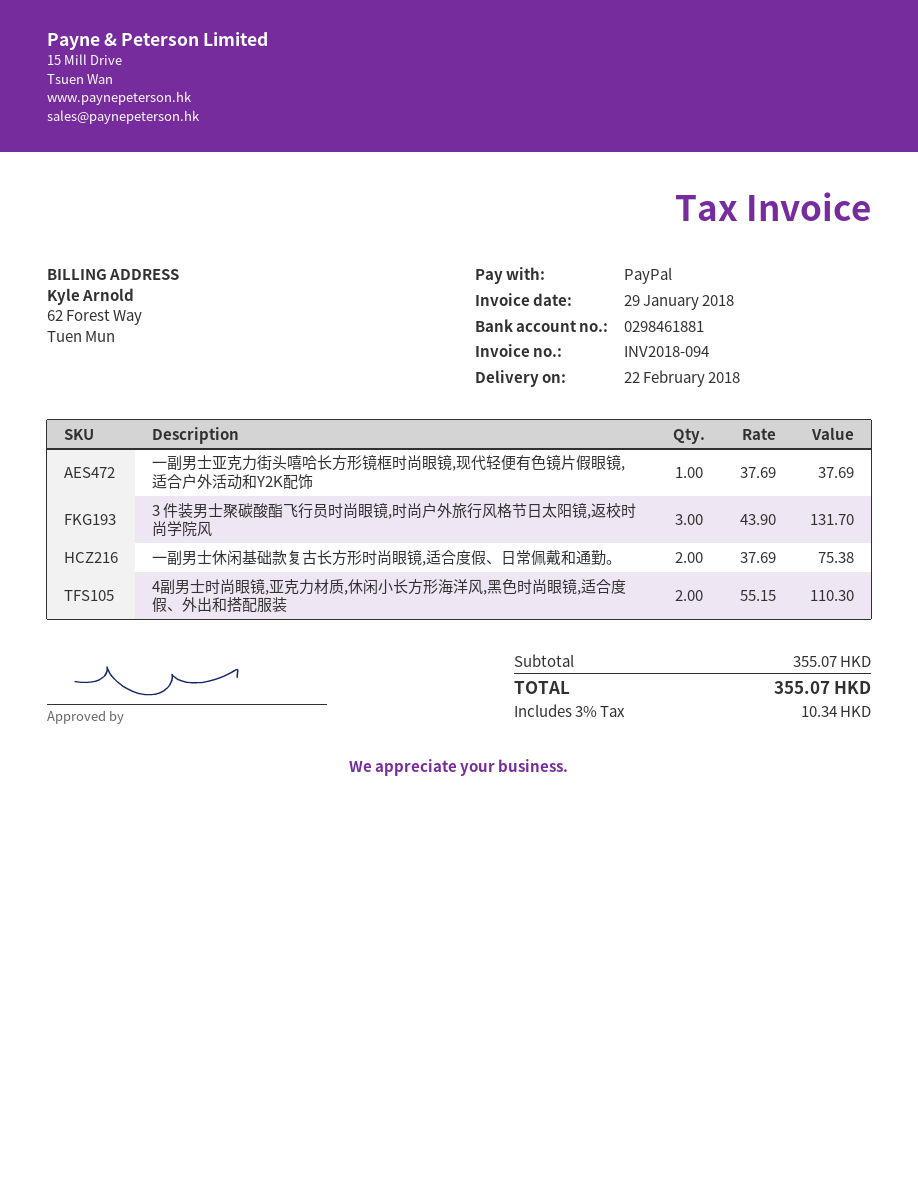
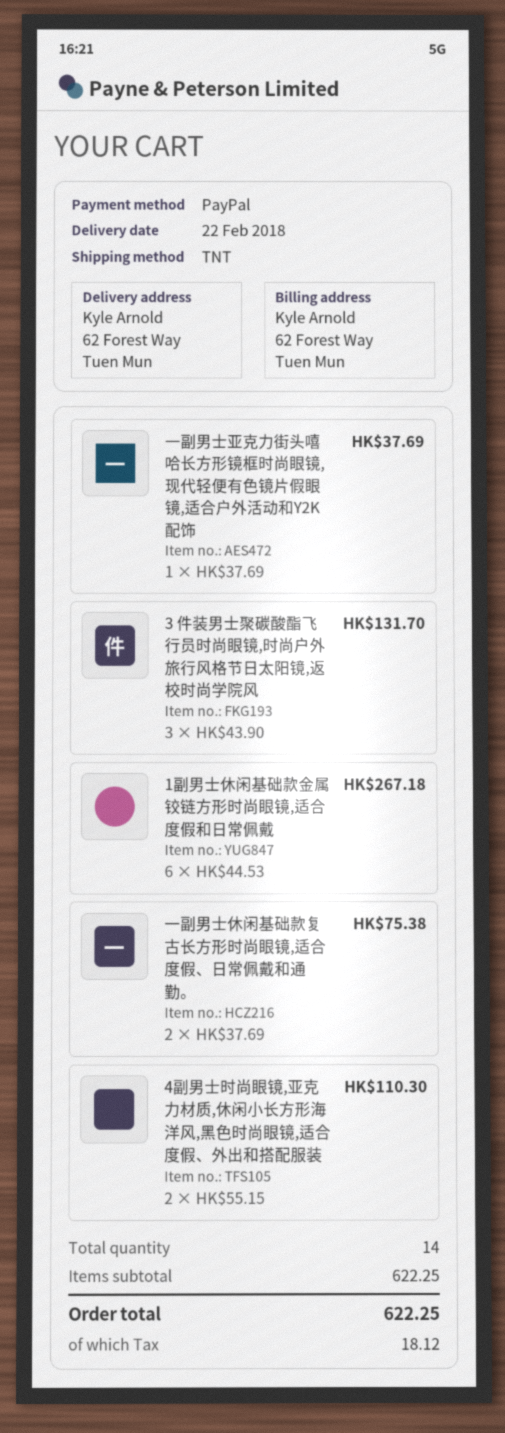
1副男士休闲基础款金属铰链方形时尚眼镜,适合度假和日常佩戴: none -> 6 x 44.53 = 267.18
subtotal: 355.07 -> 622.25
tax: 10.34 -> 18.12
total: 355.07 -> 622.25

